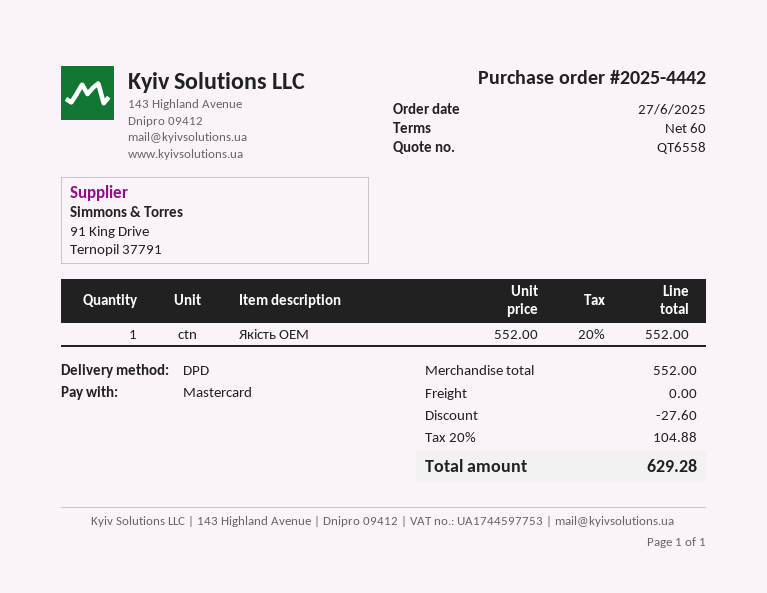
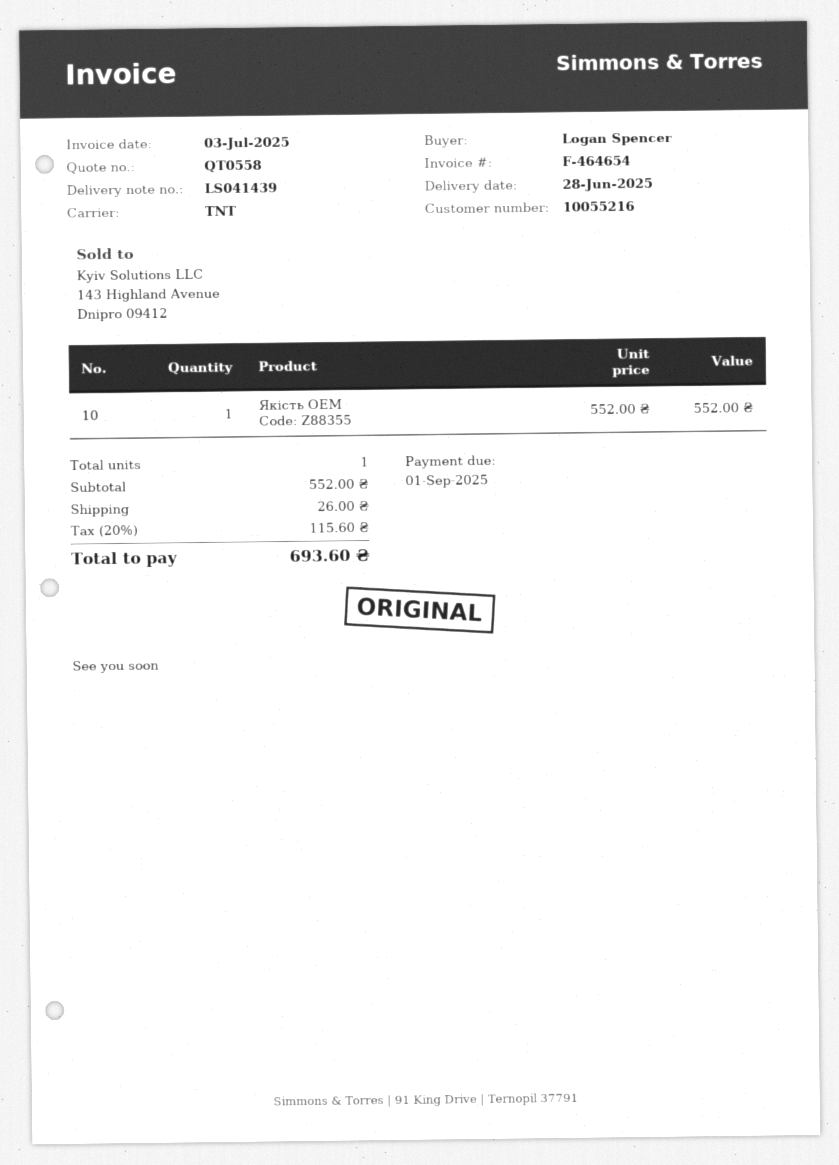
quote number: QT6558 -> QT0558
shipping method: DPD -> TNT
discount: 27.60 -> none
shipping: 0.00 -> 26.00
tax: 20% = 104.88 -> 20% = 115.60
total: 629.28 -> 693.60

